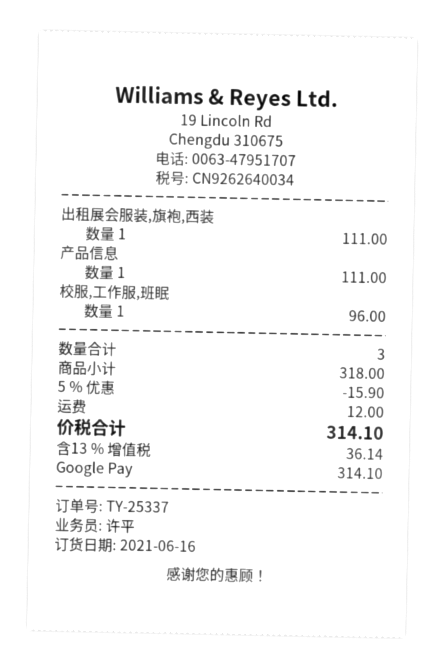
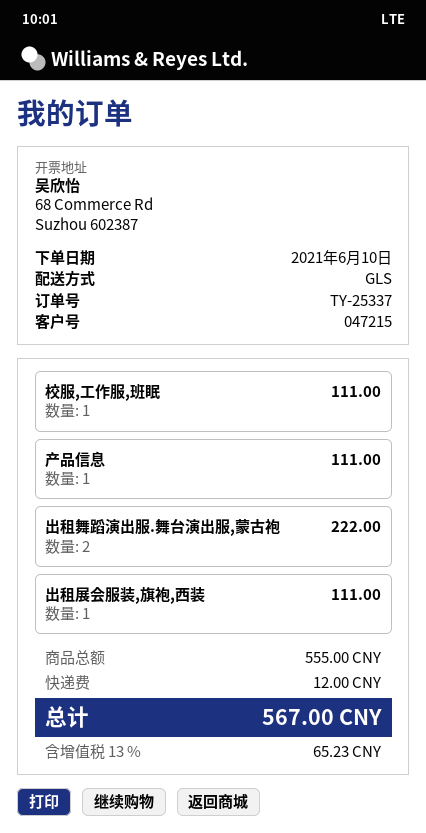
order date: 2021-06-16 -> 2021-06-10
校服,工作服,班眠: 1 for 96.00 -> 1 for 111.00
出租舞蹈演出服.舞台演出服,蒙古袍: none -> 2 for 222.00
subtotal: 318.00 -> 555.00
discount: 5% = 15.90 -> none
tax: 13% = 36.14 -> 13% = 65.23
total: 314.10 -> 567.00

